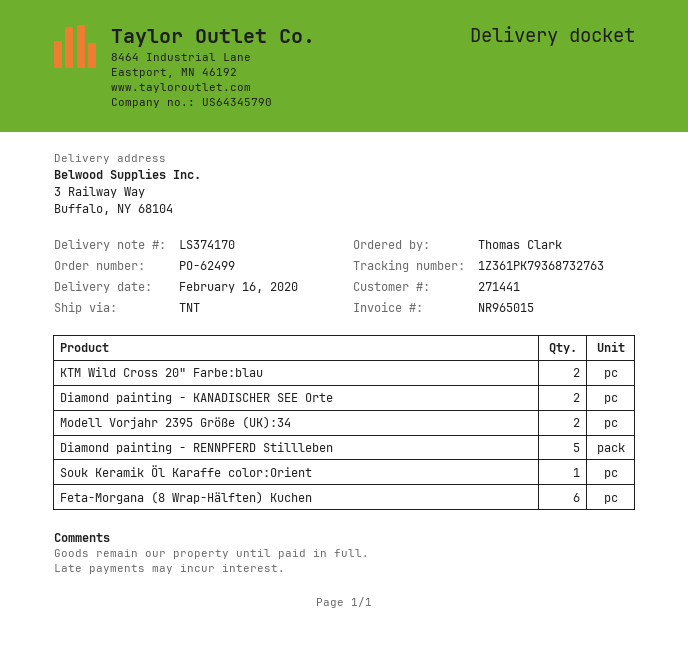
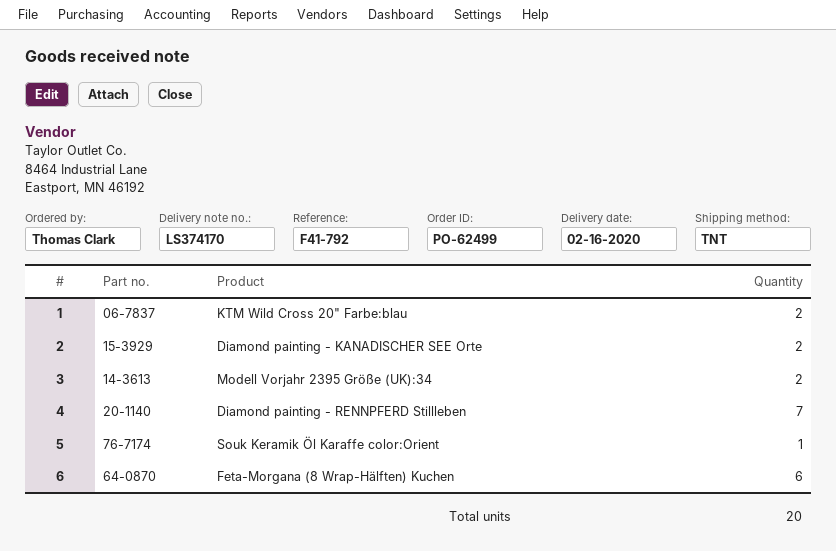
Diamond painting - RENNPFERD Stillleben: 5 -> 7

